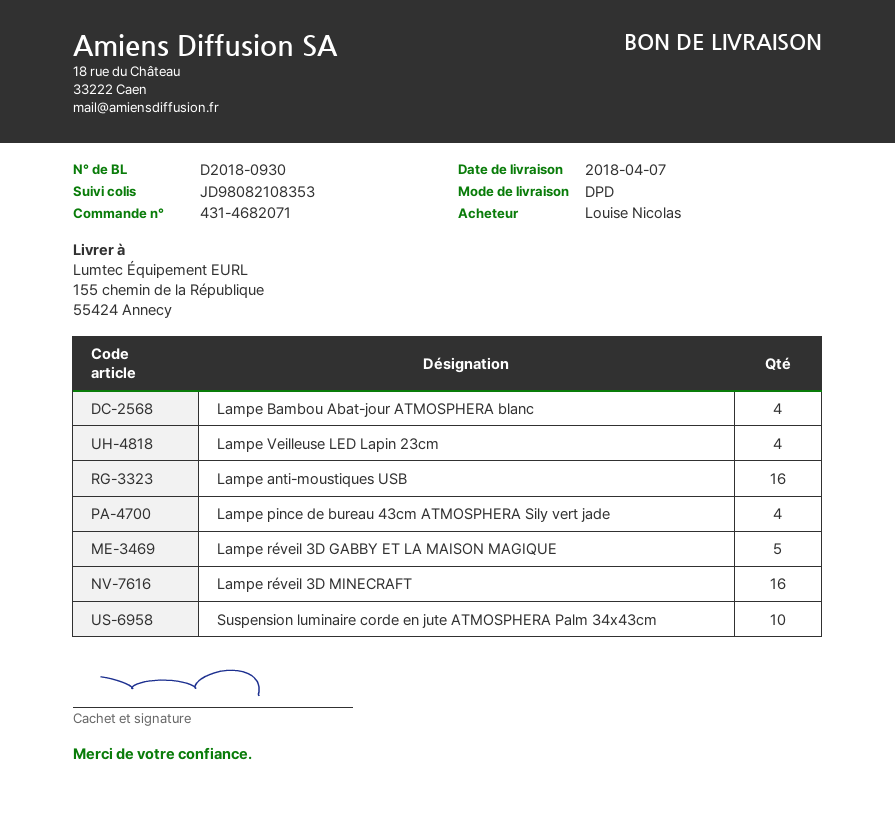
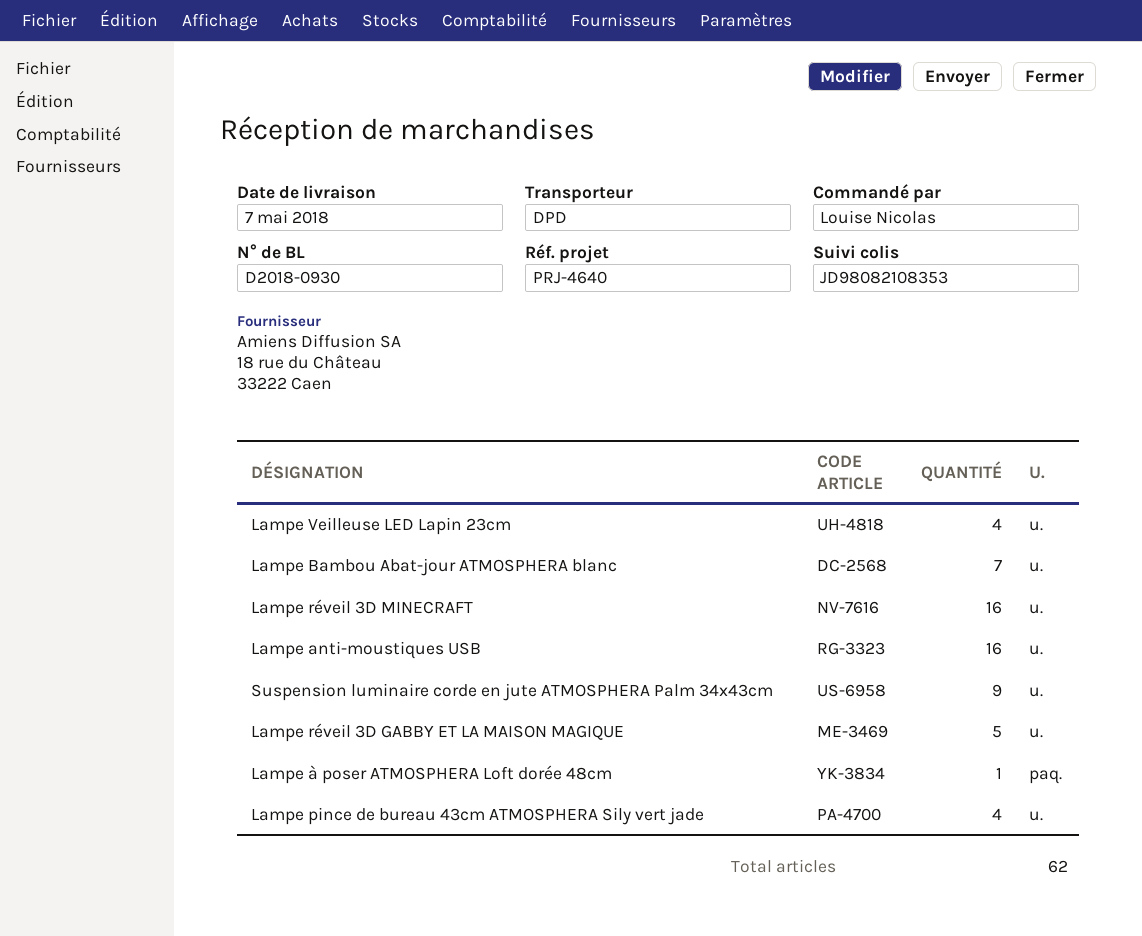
delivery date: 2018-04-07 -> 2018-05-07
Lampe Bambou Abat-jour ATMOSPHERA blanc: 4 -> 7
Suspension luminaire corde en jute ATMOSPHERA Palm 34x43cm: 10 -> 9
Lampe à poser ATMOSPHERA Loft dorée 48cm: none -> 1

